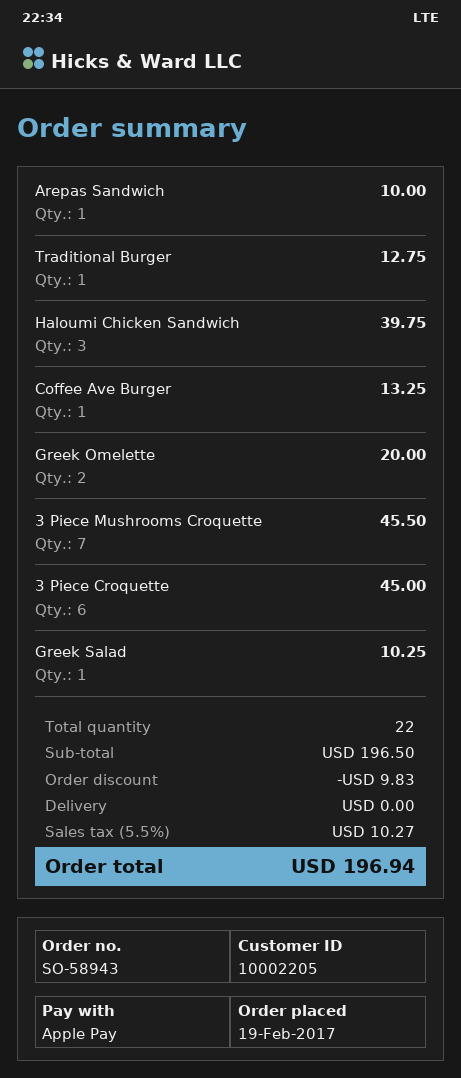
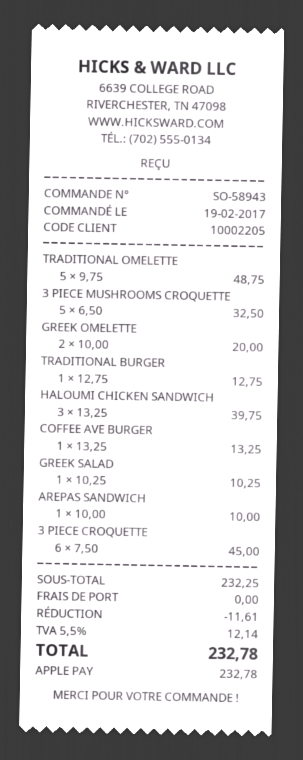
3 Piece Mushrooms Croquette: 7 for 45.50 -> 5 for 32.50
TRADITIONAL OMELETTE: none -> 5 for 48.75
subtotal: 196.50 -> 232.25
discount: 9.83 -> 11.61
tax: 5.5% = 10.27 -> 5.5% = 12.14
total: 196.94 -> 232.78

